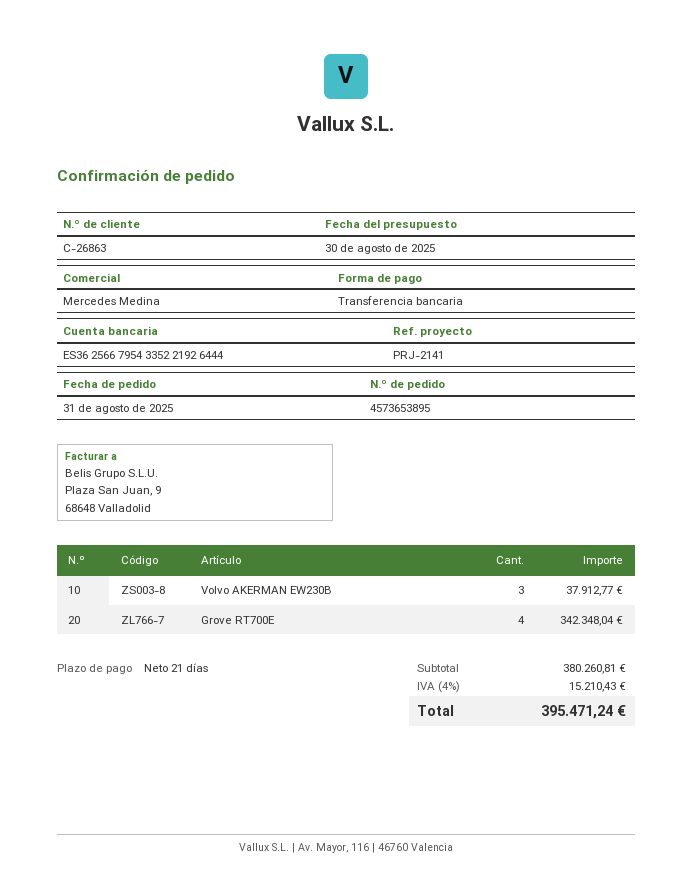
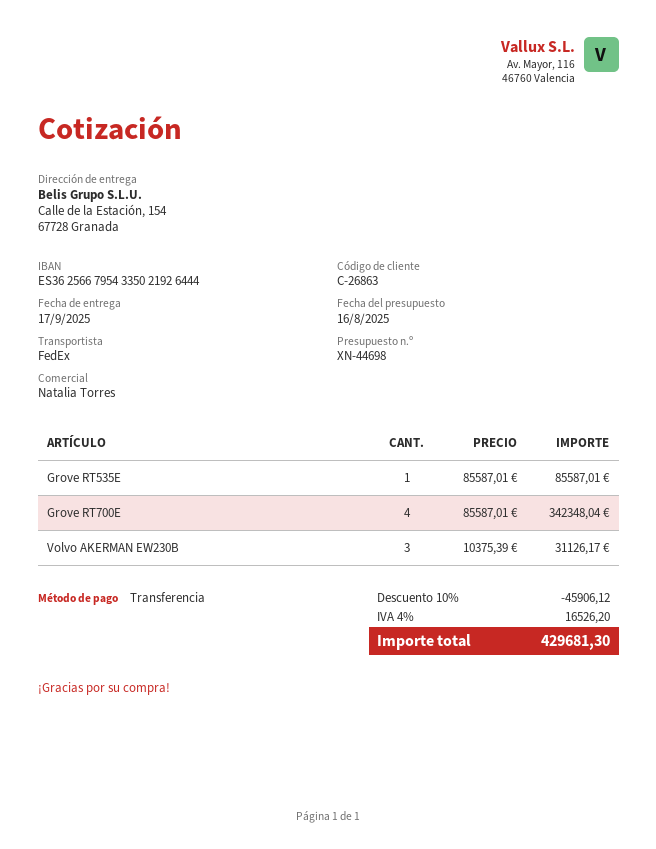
quote date: 2025-08-30 -> 2025-08-16
sales rep: Mercedes Medina -> Natalia Torres
bank account: ES3625667954335221926444 -> ES3625667954335021926444
Volvo AKERMAN EW230B: 3 for 37912.77 -> 3 for 31126.17
Grove RT535E: none -> 1 for 85587.01
discount: none -> 10% = 45906.12
tax: 4% = 15210.43 -> 4% = 16526.20
total: 395471.24 -> 429681.30

